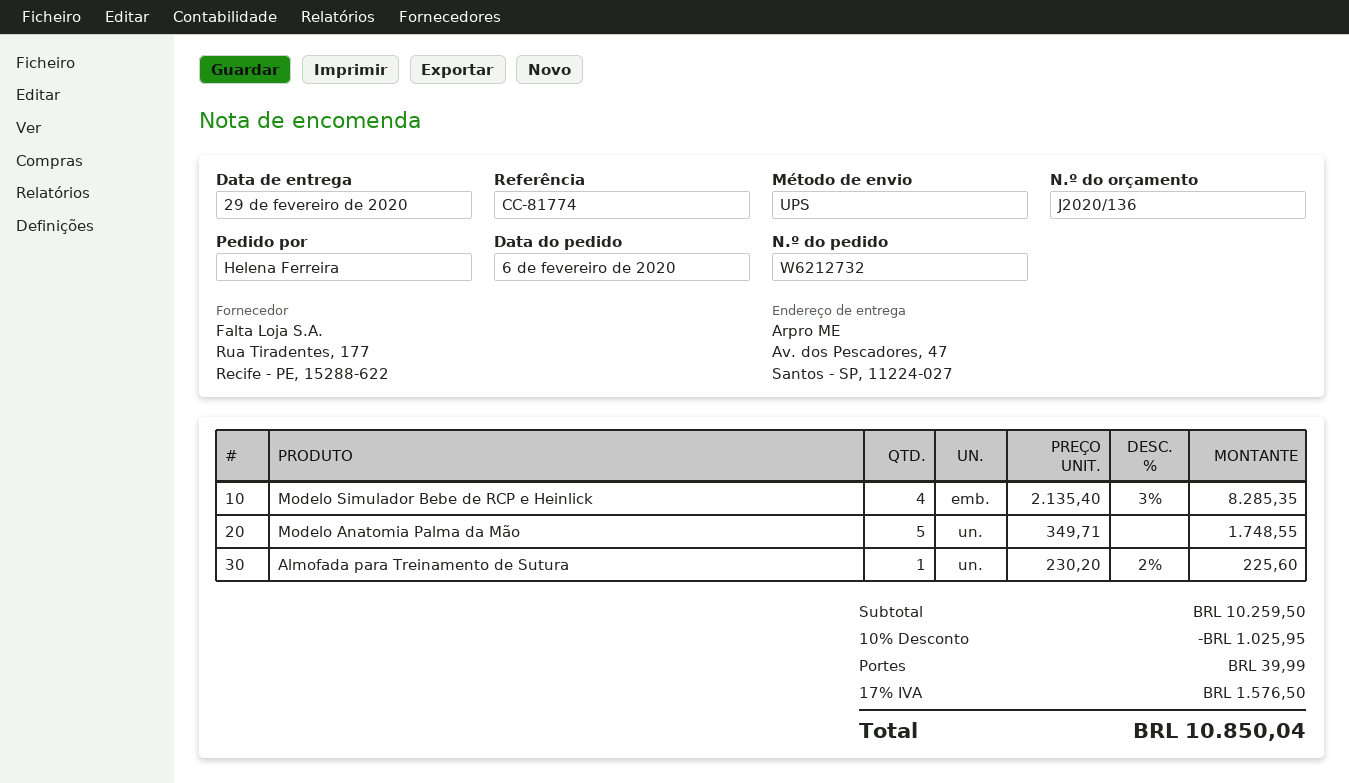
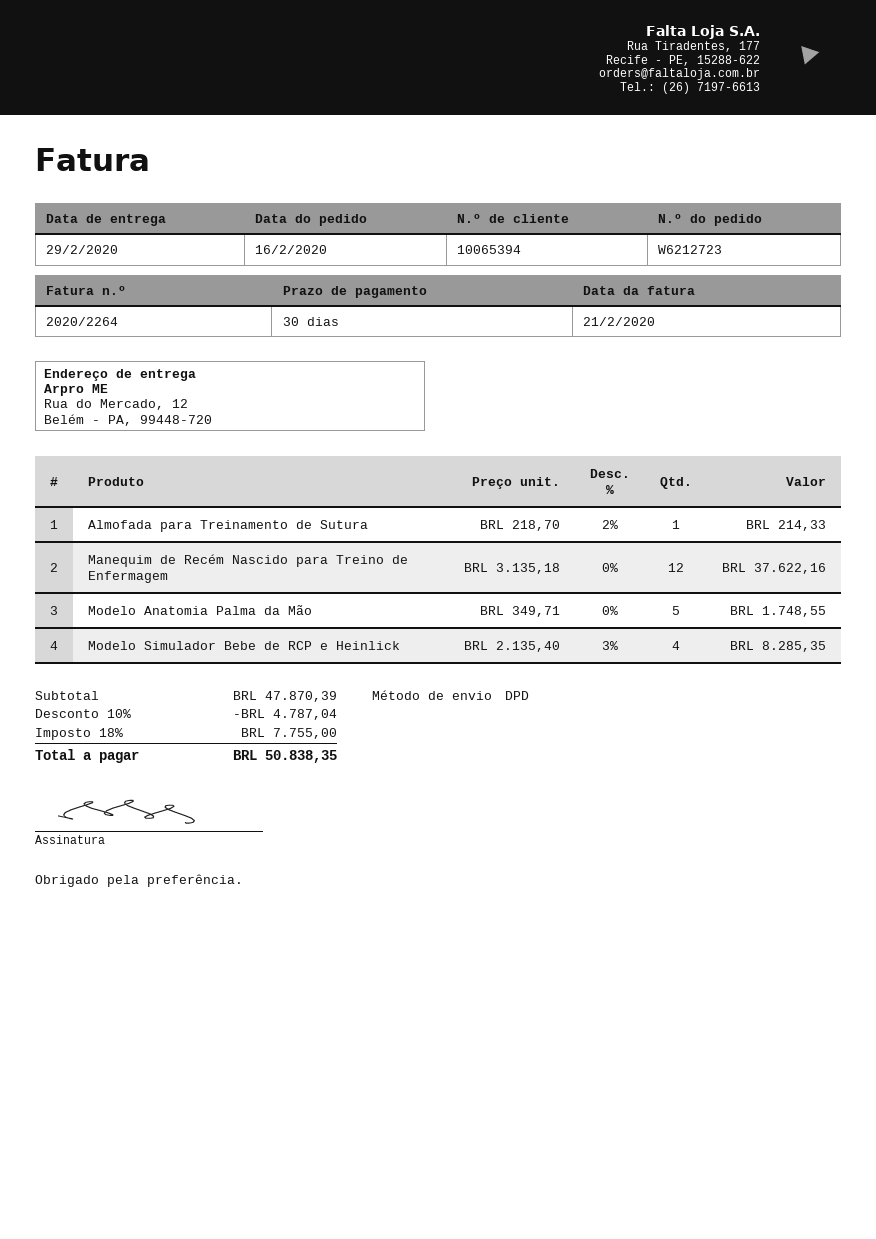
order number: W6212732 -> W6212723
order date: 2020-02-06 -> 2020-02-16
shipping method: UPS -> DPD
ship to: Av. dos Pescadores, 47, Santos - SP, 11224-027 -> Rua do Mercado, 12, Belém - PA, 99448-720
Almofada para Treinamento de Sutura: 1 x 230.20 - 2% = 225.60 -> 1 x 218.70 - 2% = 214.33
Manequim de Recém Nascido para Treino de Enfermagem: none -> 12 x 3135.18 = 37622.16
subtotal: 10259.50 -> 47870.39
discount: 10% = 1025.95 -> 10% = 4787.04
shipping: 39.99 -> none
tax: 17% = 1576.50 -> 18% = 7755.00
total: 10850.04 -> 50838.35

